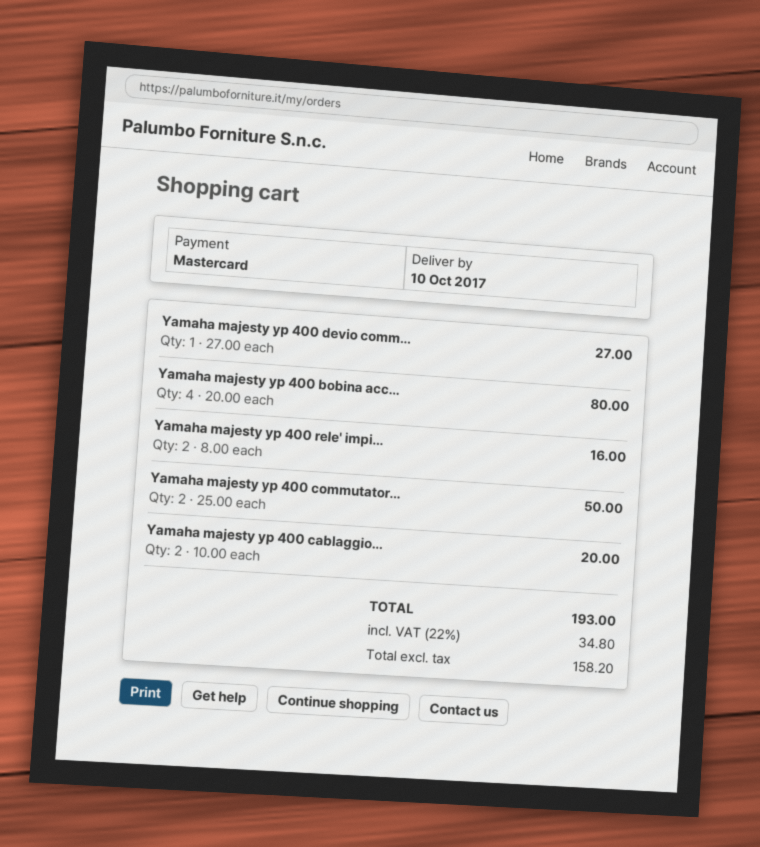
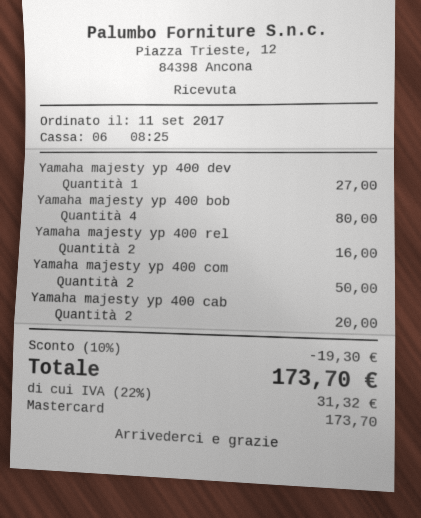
discount: none -> 10% = 19.30
tax: 22% = 34.80 -> 22% = 31.32
total: 193.00 -> 173.70

